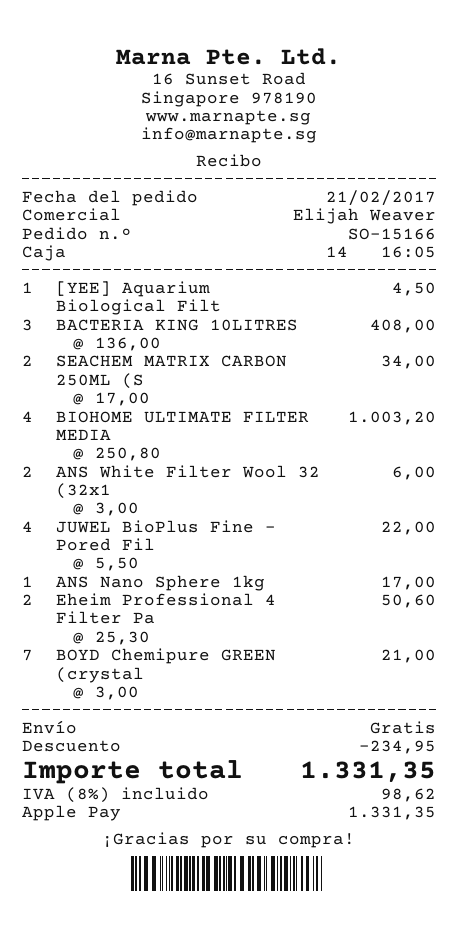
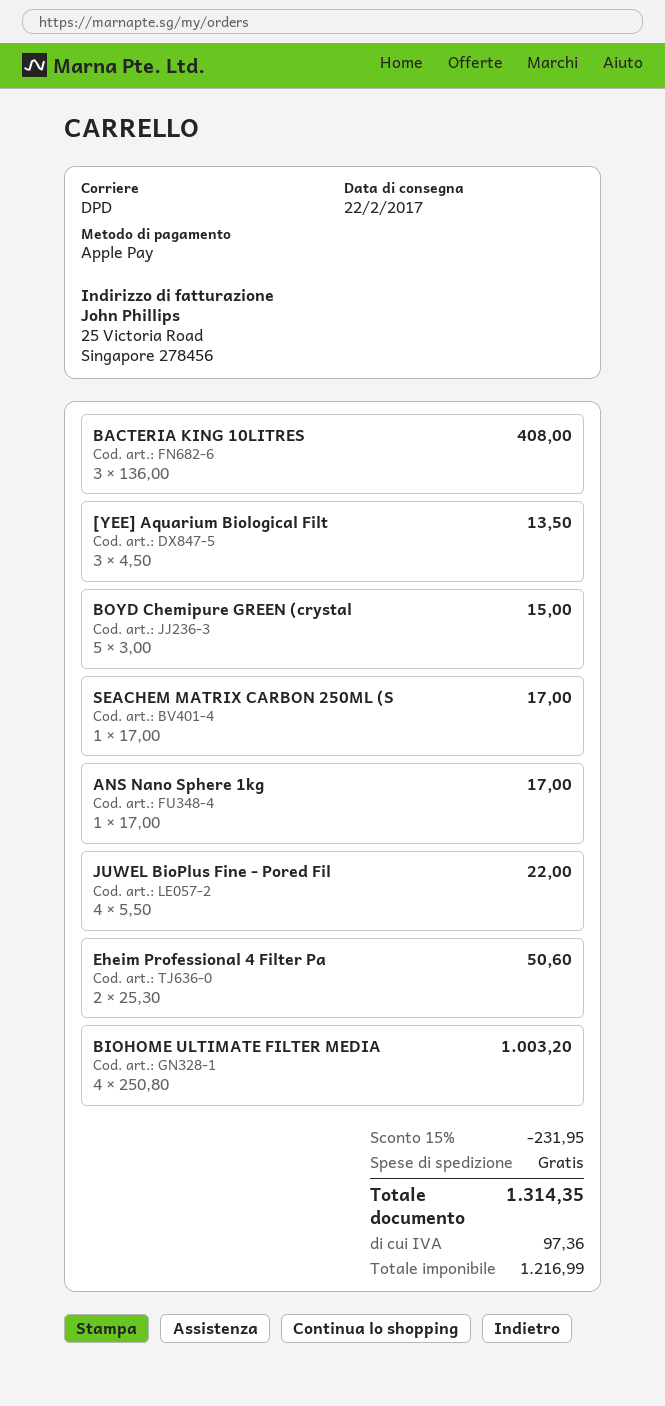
[YEE] Aquarium Biological Filt: 1 x 4.50 = 4.50 -> 3 x 4.50 = 13.50
SEACHEM MATRIX CARBON 250ML (S: 2 x 17.00 = 34.00 -> 1 x 17.00 = 17.00
ANS White Filter Wool 32 (32x1: 2 x 3.00 = 6.00 -> none
BOYD Chemipure GREEN (crystal: 7 x 3.00 = 21.00 -> 5 x 3.00 = 15.00
discount: 234.95 -> 231.95
tax: 98.62 -> 97.36
total: 1331.35 -> 1314.35

